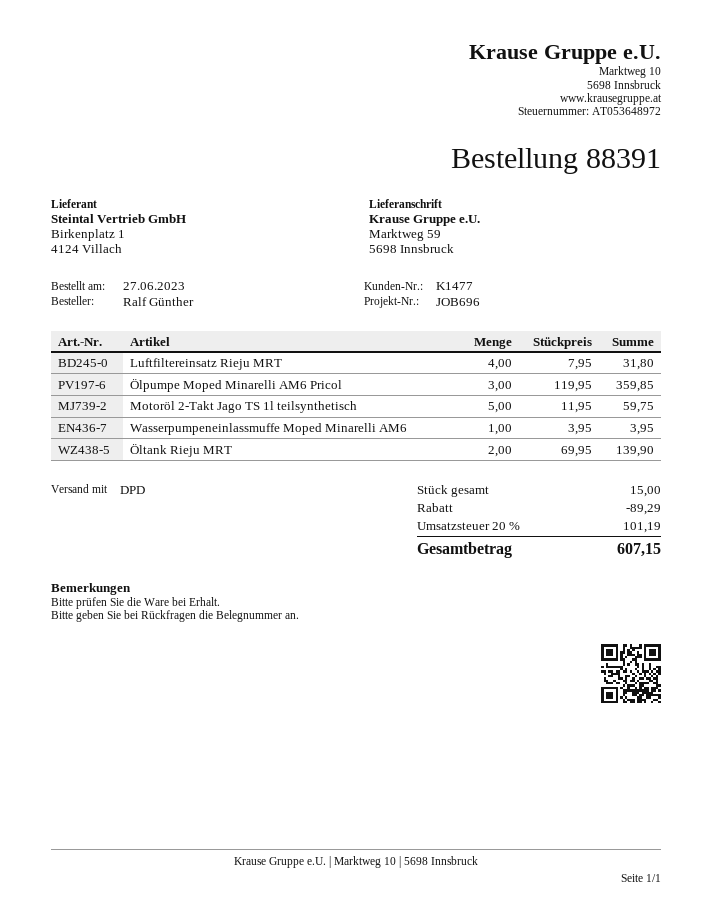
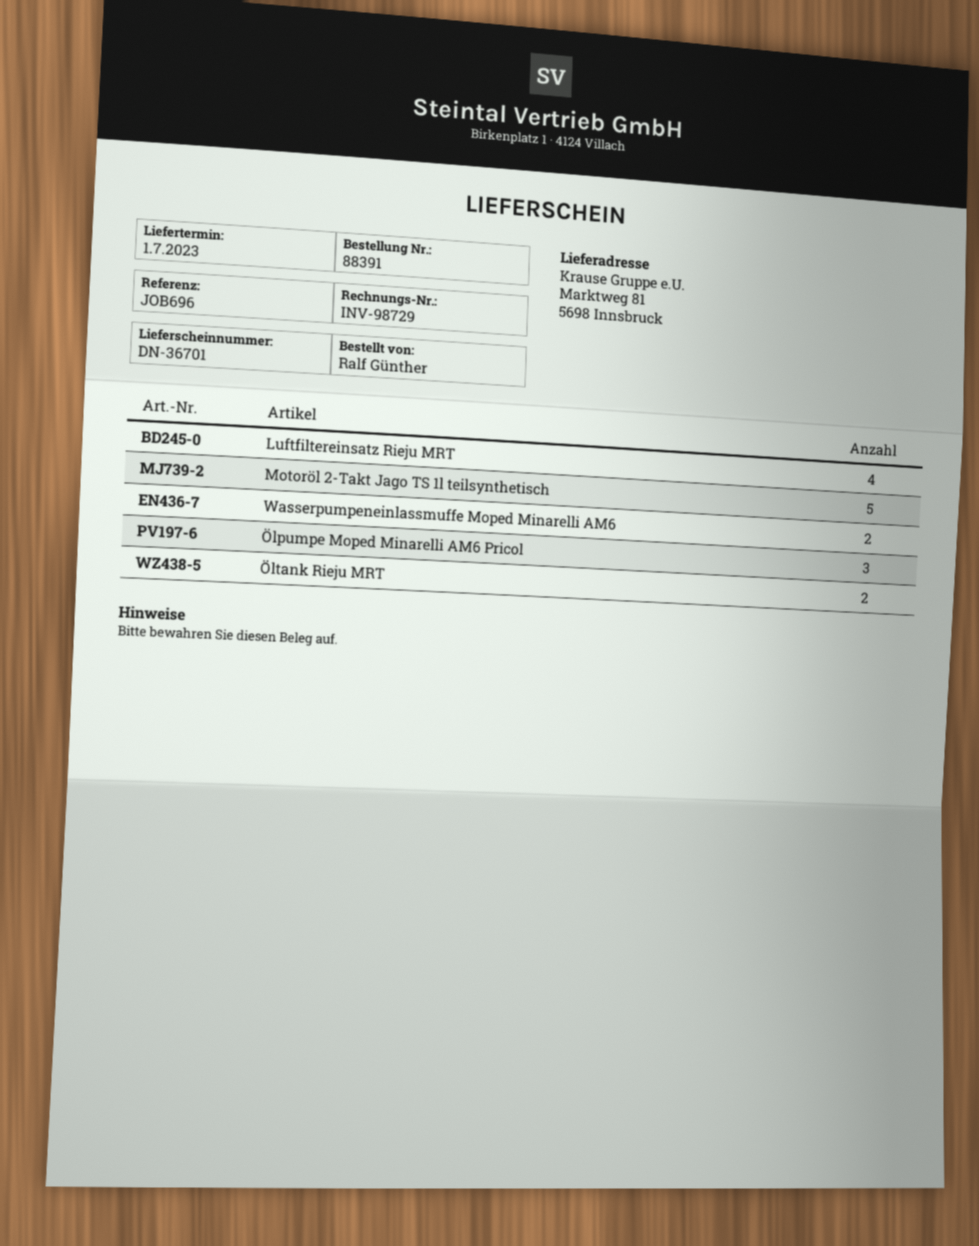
ship to: Marktweg 59, 5698 Innsbruck -> Marktweg 81, 5698 Innsbruck
Wasserpumpeneinlassmuffe Moped Minarelli AM6: 1 -> 2

